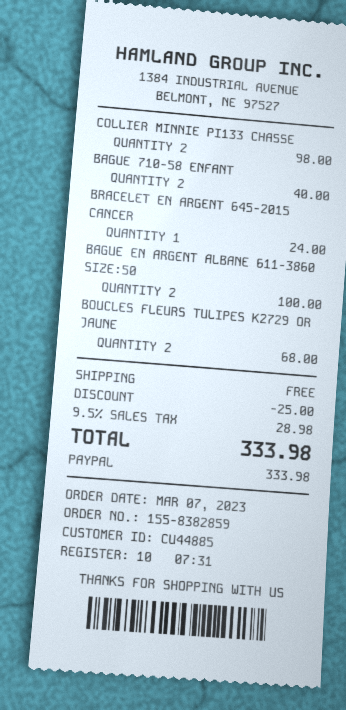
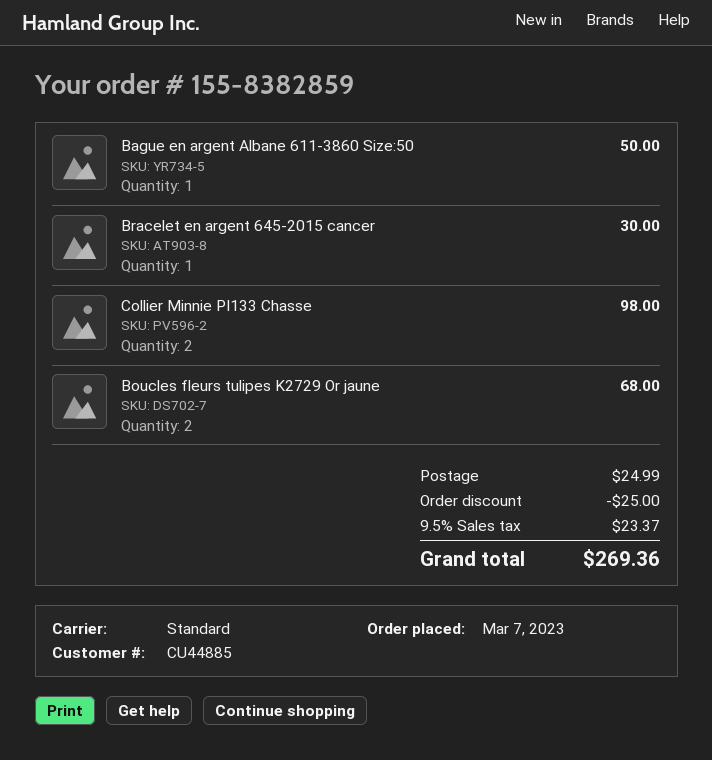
BAGUE 710-58 ENFANT: 2 for 40.00 -> none
BRACELET EN ARGENT 645-2015 CANCER: 1 for 24.00 -> 1 for 30.00
BAGUE EN ARGENT ALBANE 611-3860 SIZE:50: 2 for 100.00 -> 1 for 50.00
shipping: 0.00 -> 24.99
tax: 9.5% = 28.98 -> 9.5% = 23.37
total: 333.98 -> 269.36

